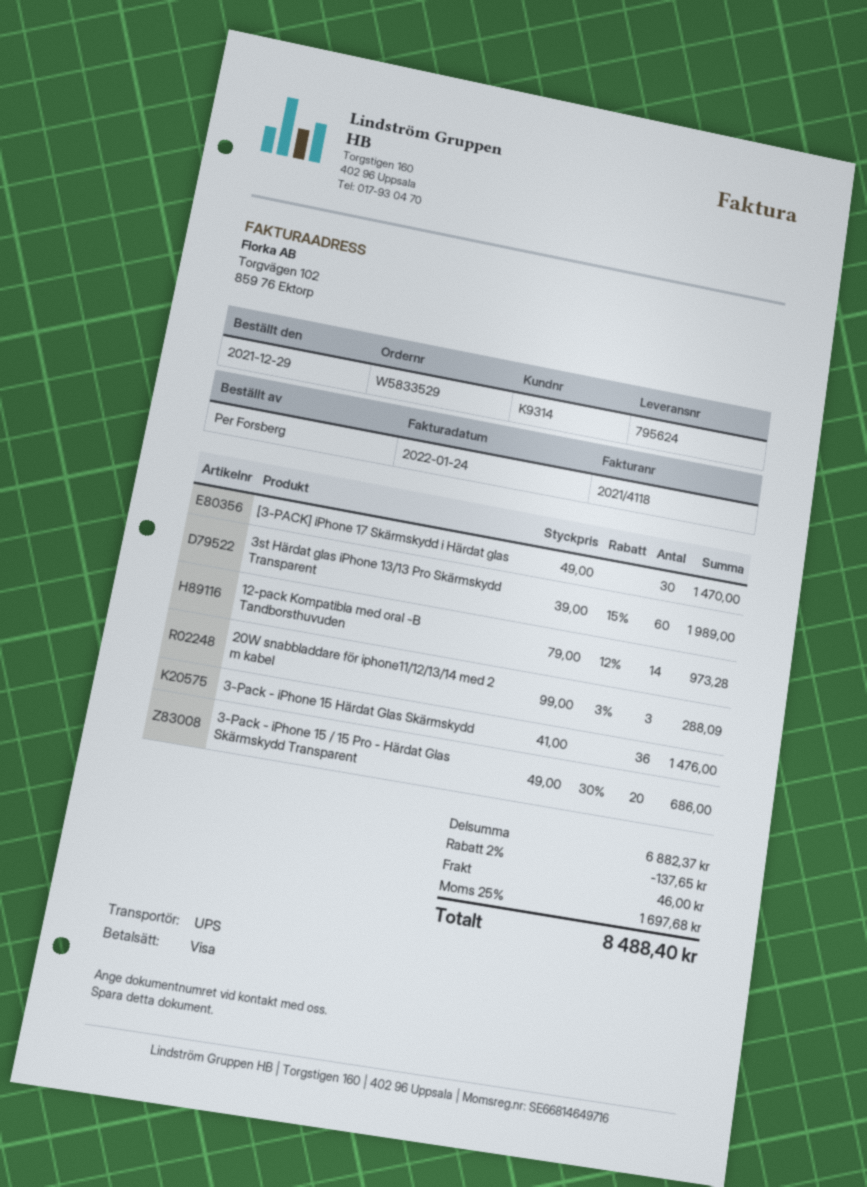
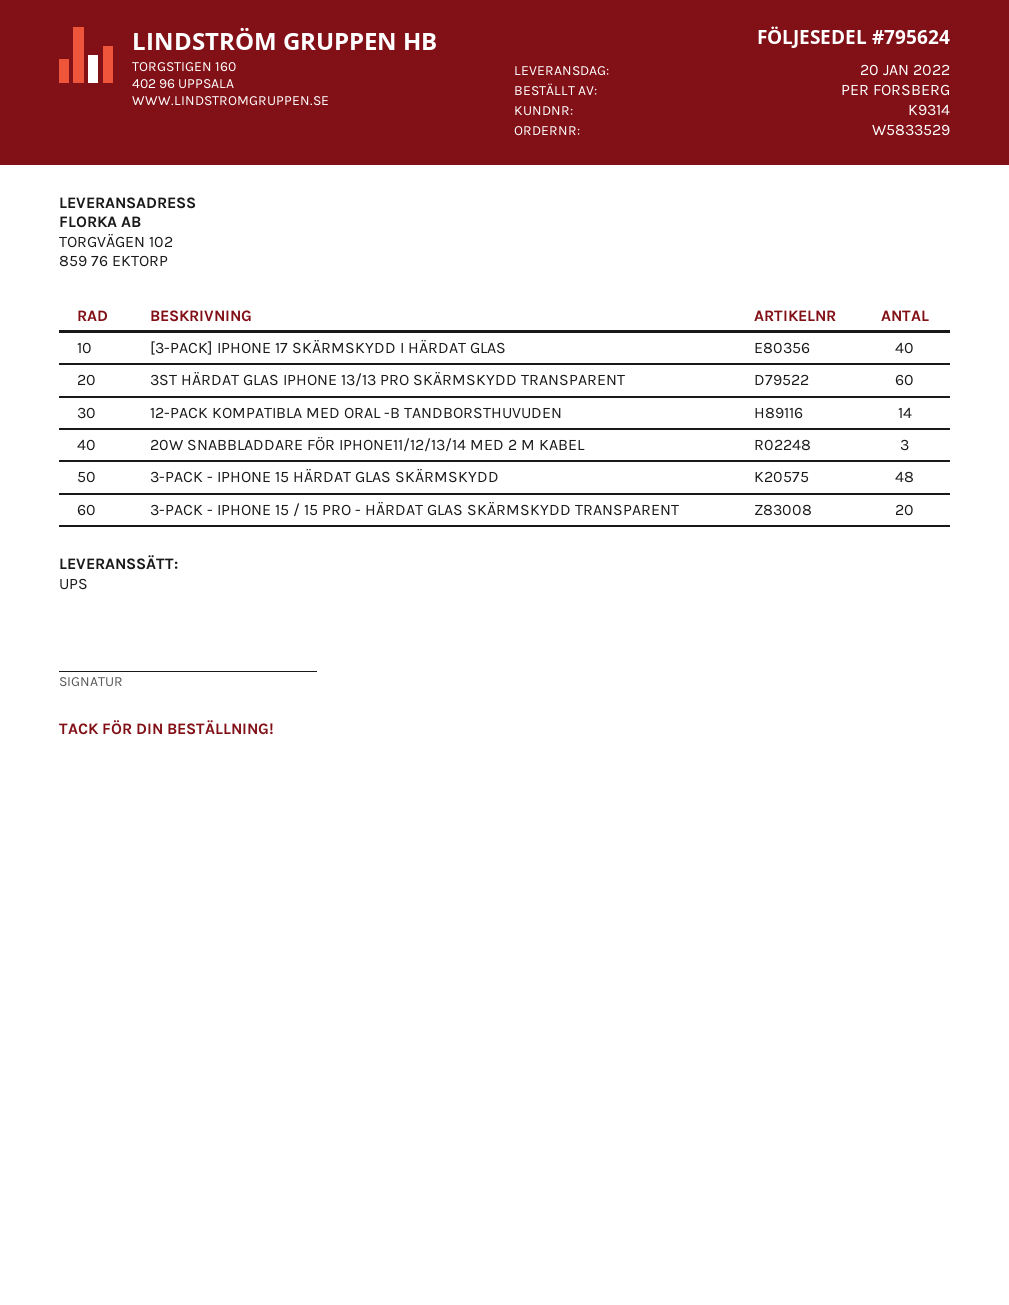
[3-PACK] iPhone 17 Skärmskydd i Härdat glas: 30 -> 40
3-Pack - iPhone 15 Härdat Glas Skärmskydd: 36 -> 48

